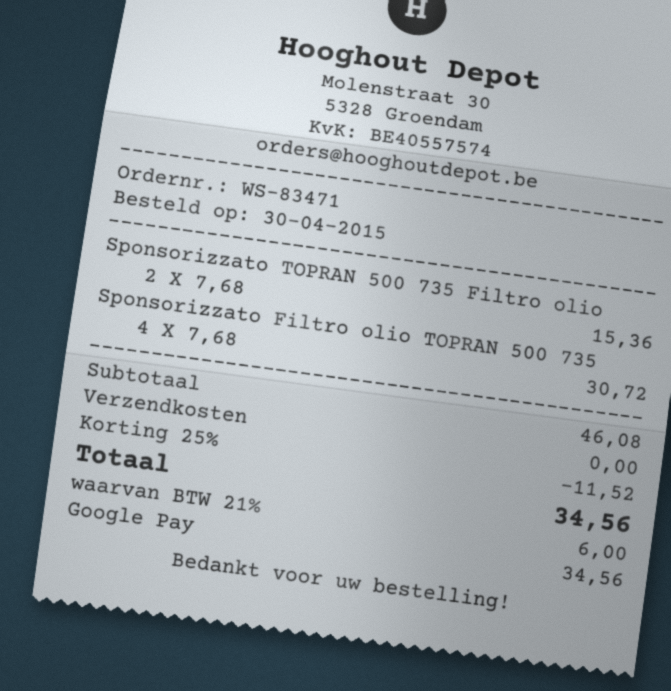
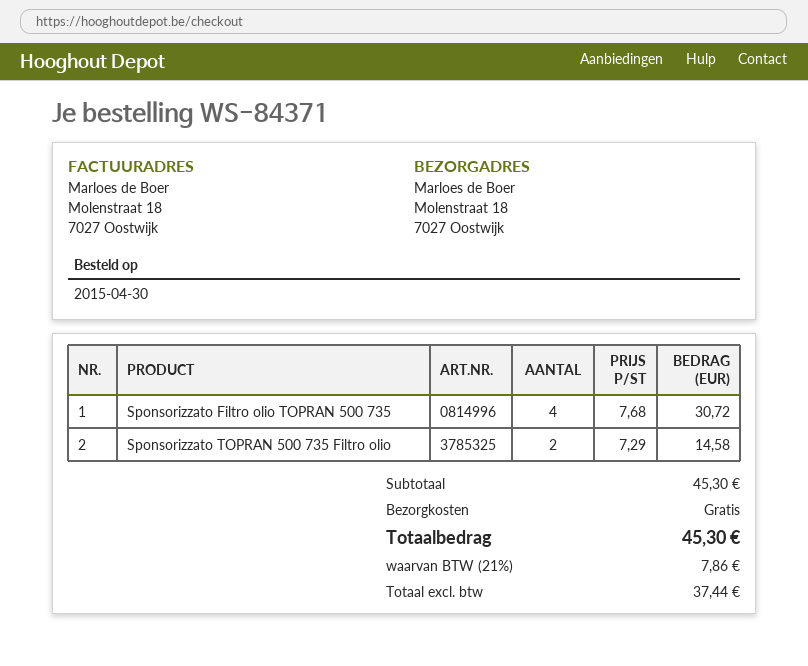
order number: WS-83471 -> WS-84371
Sponsorizzato TOPRAN 500 735 Filtro olio: 2 x 7.68 = 15.36 -> 2 x 7.29 = 14.58
subtotal: 46.08 -> 45.30
discount: 25% = 11.52 -> none
tax: 21% = 6.00 -> 21% = 7.86
total: 34.56 -> 45.30

